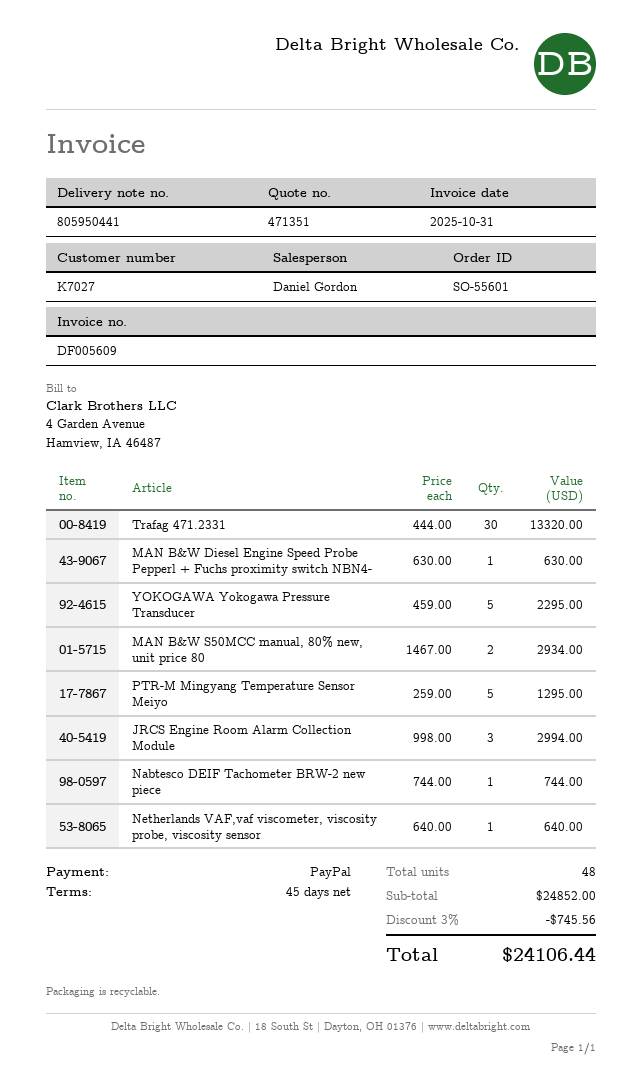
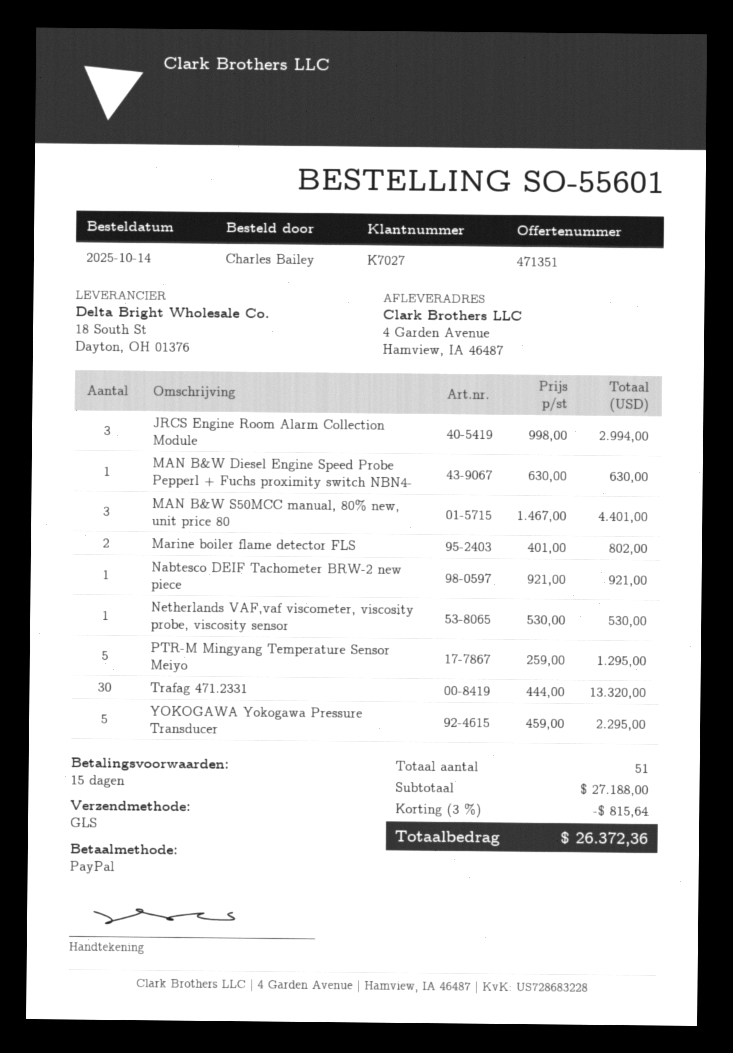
payment terms: 45 days -> 15 days
MAN B&W S50MCC manual, 80% new, unit price 80: 2 x 1467.00 = 2934.00 -> 3 x 1467.00 = 4401.00
Nabtesco DEIF Tachometer BRW-2 new piece: 1 x 744.00 = 744.00 -> 1 x 921.00 = 921.00
Netherlands VAF,vaf viscometer, viscosity probe, viscosity sensor: 1 x 640.00 = 640.00 -> 1 x 530.00 = 530.00
Marine boiler flame detector FLS: none -> 2 x 401.00 = 802.00
total quantity: 48 -> 51
subtotal: 24852.00 -> 27188.00
discount: 3% = 745.56 -> 3% = 815.64
total: 24106.44 -> 26372.36

